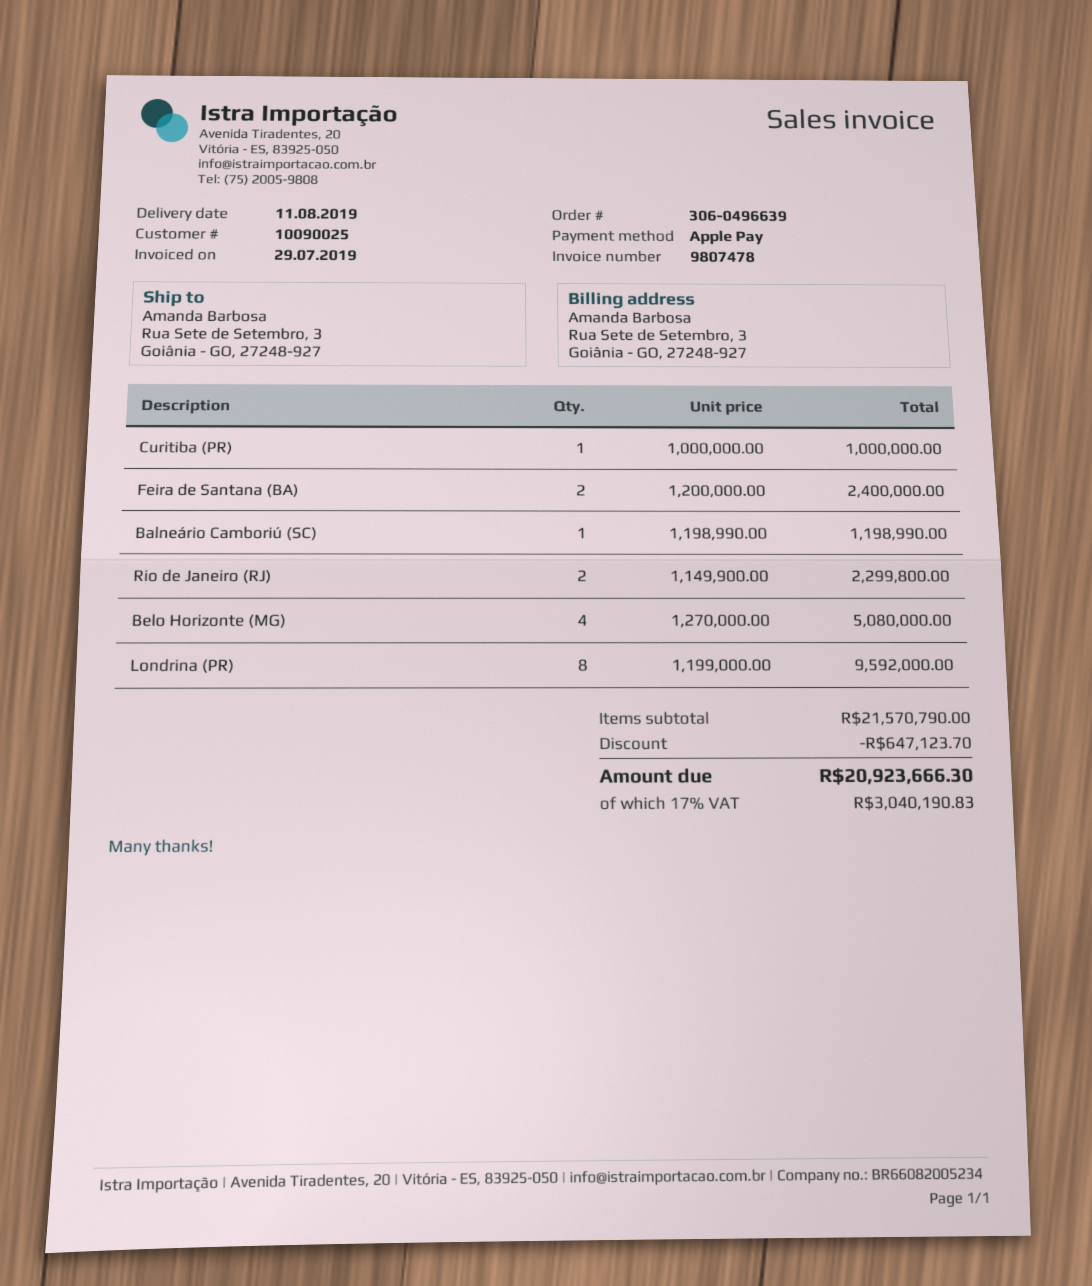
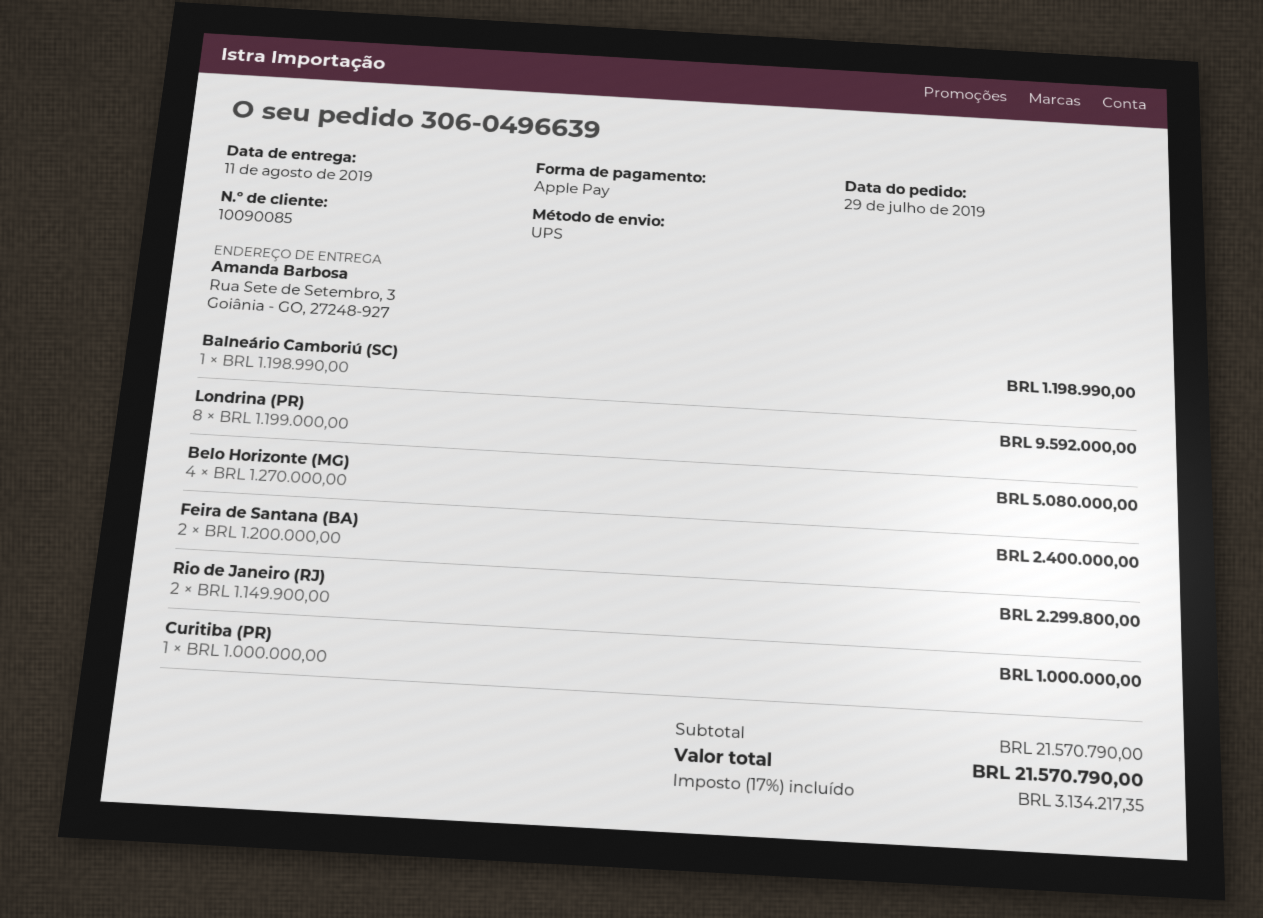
customer number: 10090025 -> 10090085
discount: 647123.70 -> none
tax: 17% = 3040190.83 -> 17% = 3134217.35
total: 20923666.30 -> 21570790.00

